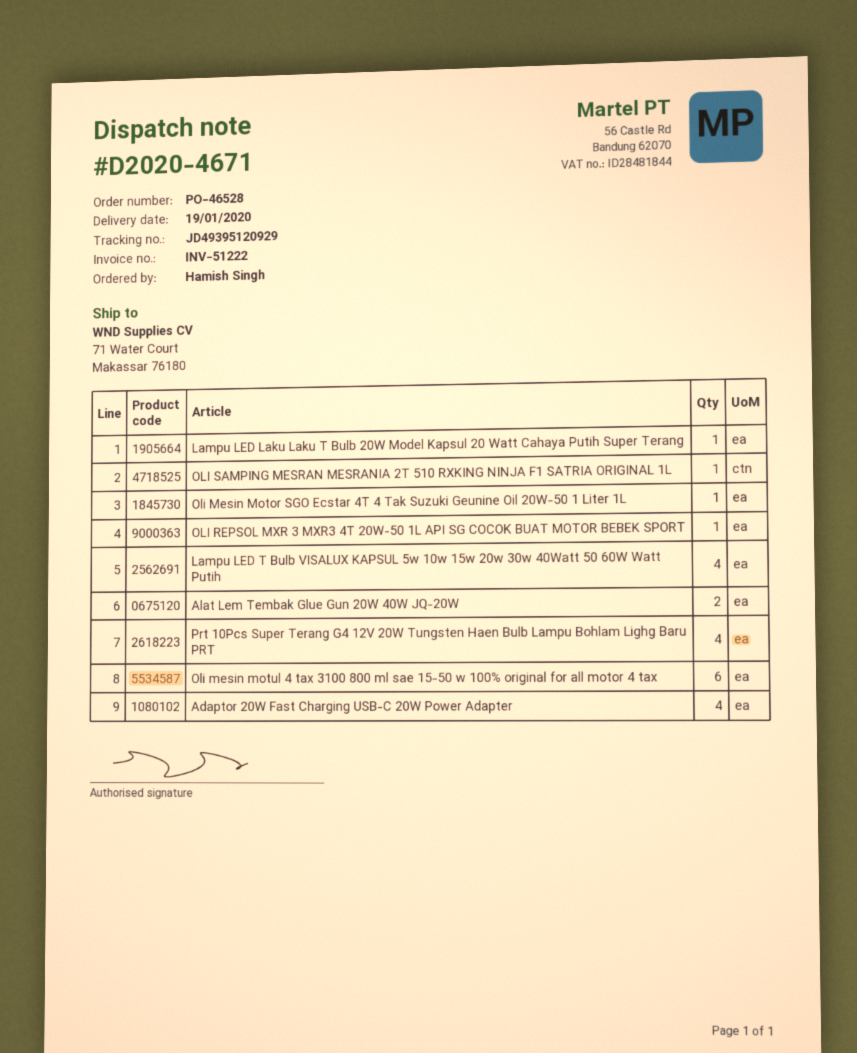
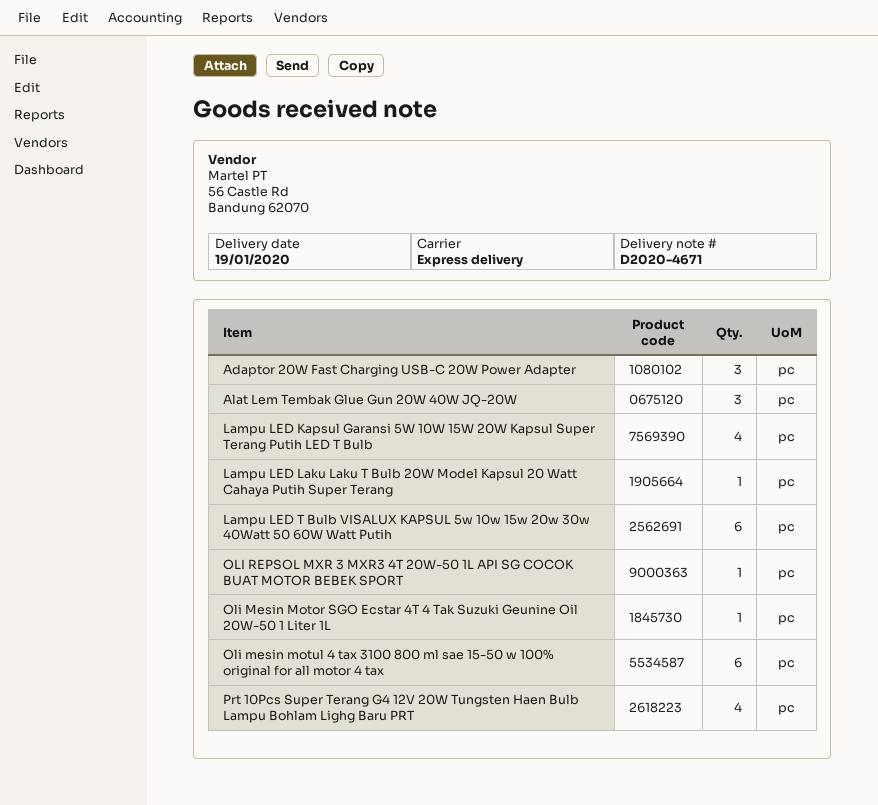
OLI SAMPING MESRAN MESRANIA 2T 510 RXKING NINJA F1 SATRIA ORIGINAL 1L: 1 -> none
Lampu LED T Bulb VISALUX KAPSUL 5w 10w 15w 20w 30w 40Watt 50 60W Watt Putih: 4 -> 6
Alat Lem Tembak Glue Gun 20W 40W JQ-20W: 2 -> 3
Adaptor 20W Fast Charging USB-C 20W Power Adapter: 4 -> 3
Lampu LED Kapsul Garansi 5W 10W 15W 20W Kapsul Super Terang Putih LED T Bulb: none -> 4

